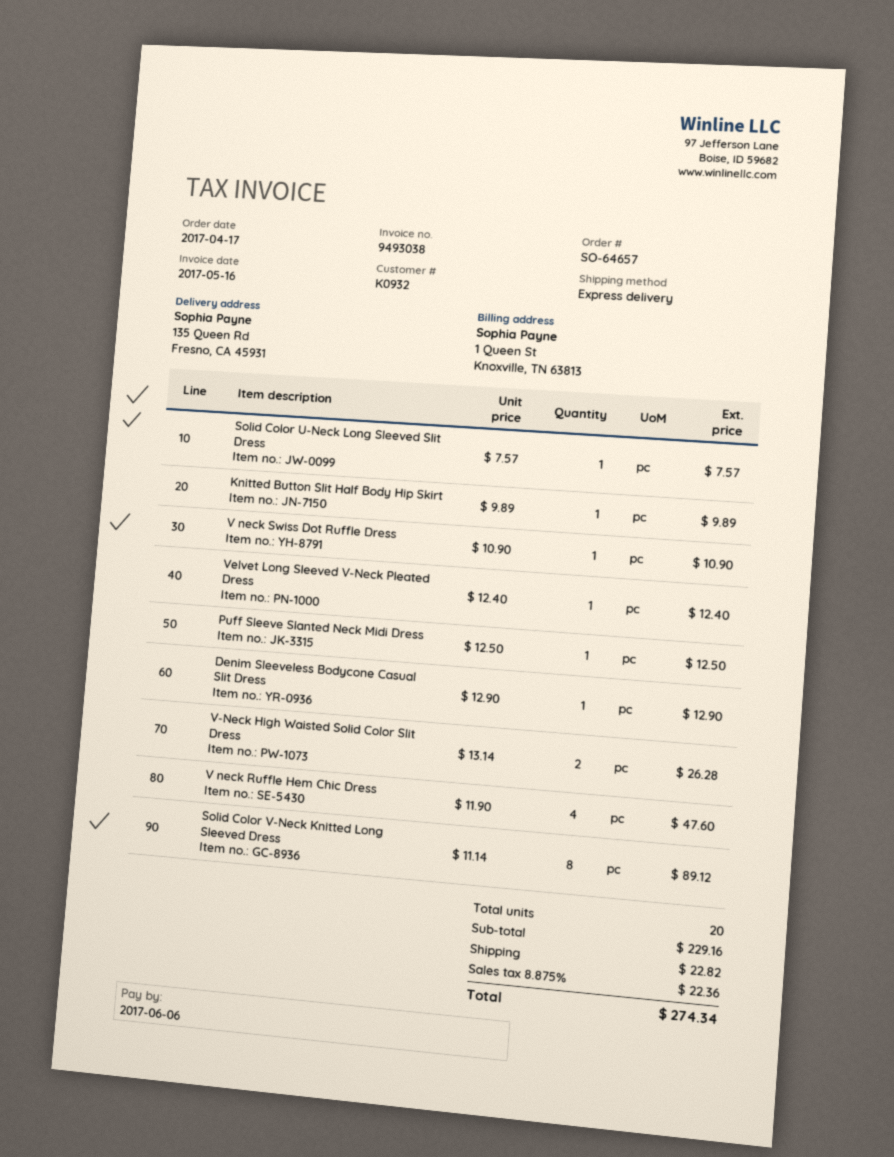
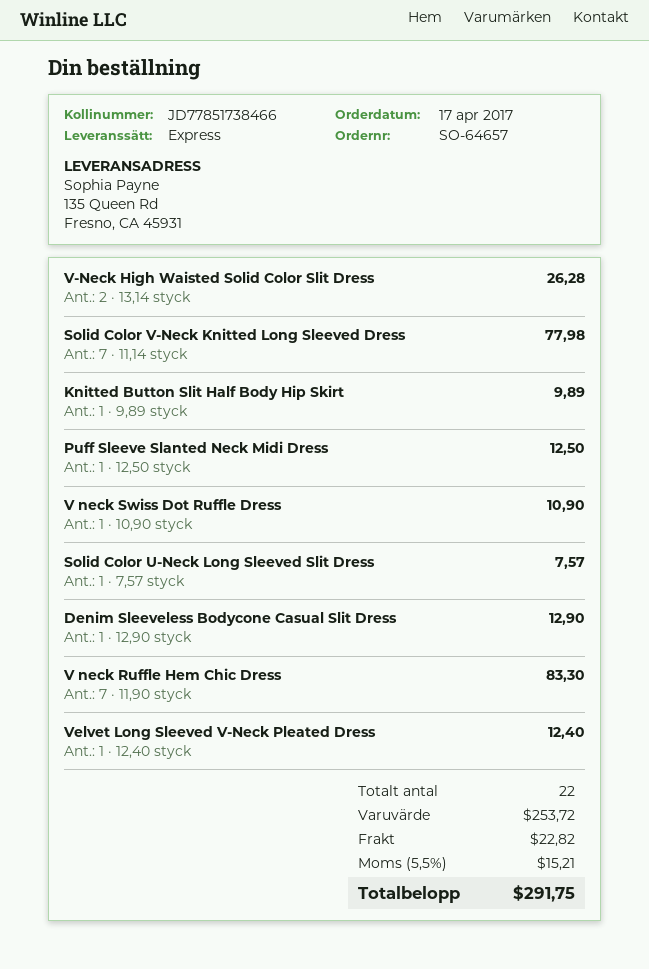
V neck Ruffle Hem Chic Dress: 4 x 11.90 = 47.60 -> 7 x 11.90 = 83.30
Solid Color V-Neck Knitted Long Sleeved Dress: 8 x 11.14 = 89.12 -> 7 x 11.14 = 77.98
total quantity: 20 -> 22
subtotal: 229.16 -> 253.72
tax: 8.875% = 22.36 -> 5.5% = 15.21
total: 274.34 -> 291.75

